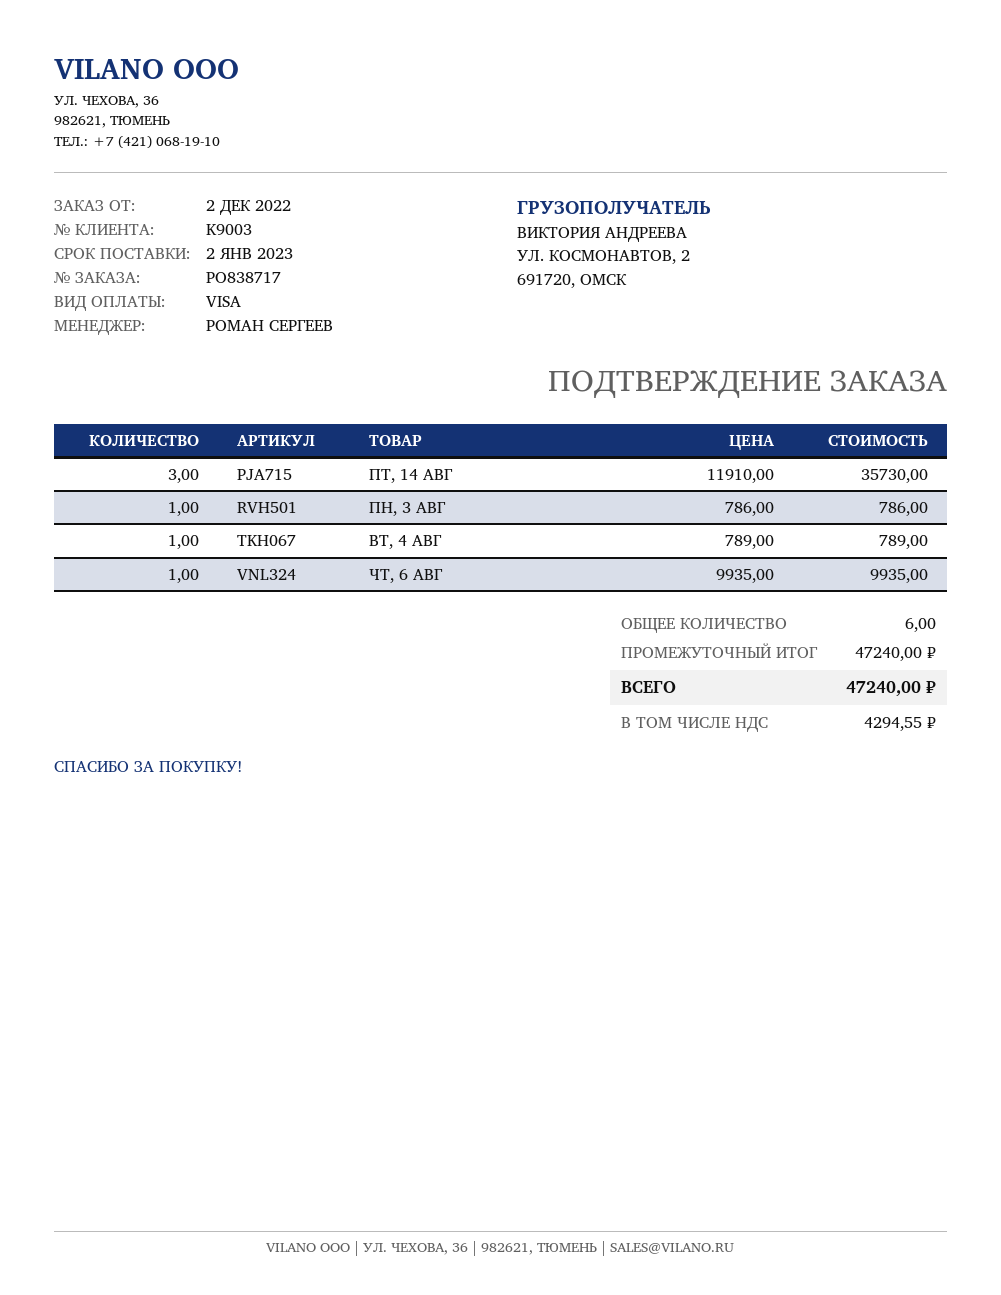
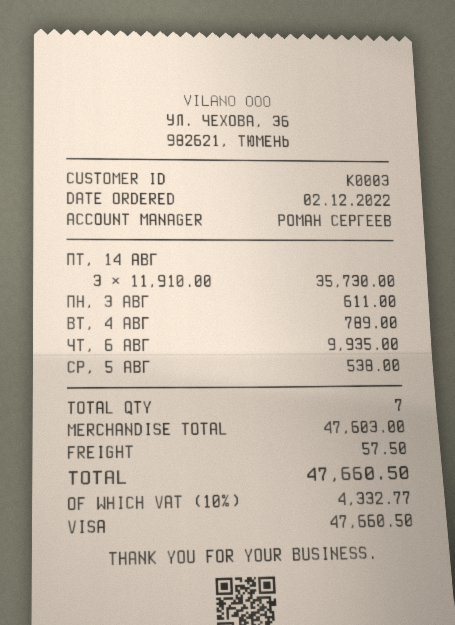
customer number: K9003 -> K0003
ПН, 3 АВГ: 1 x 786.00 = 786.00 -> 1 x 611.00 = 611.00
СР, 5 АВГ: none -> 1 x 538.00 = 538.00
total quantity: 6 -> 7
subtotal: 47240.00 -> 47603.00
shipping: none -> 57.50
tax: 4294.55 -> 4332.77
total: 47240.00 -> 47660.50

